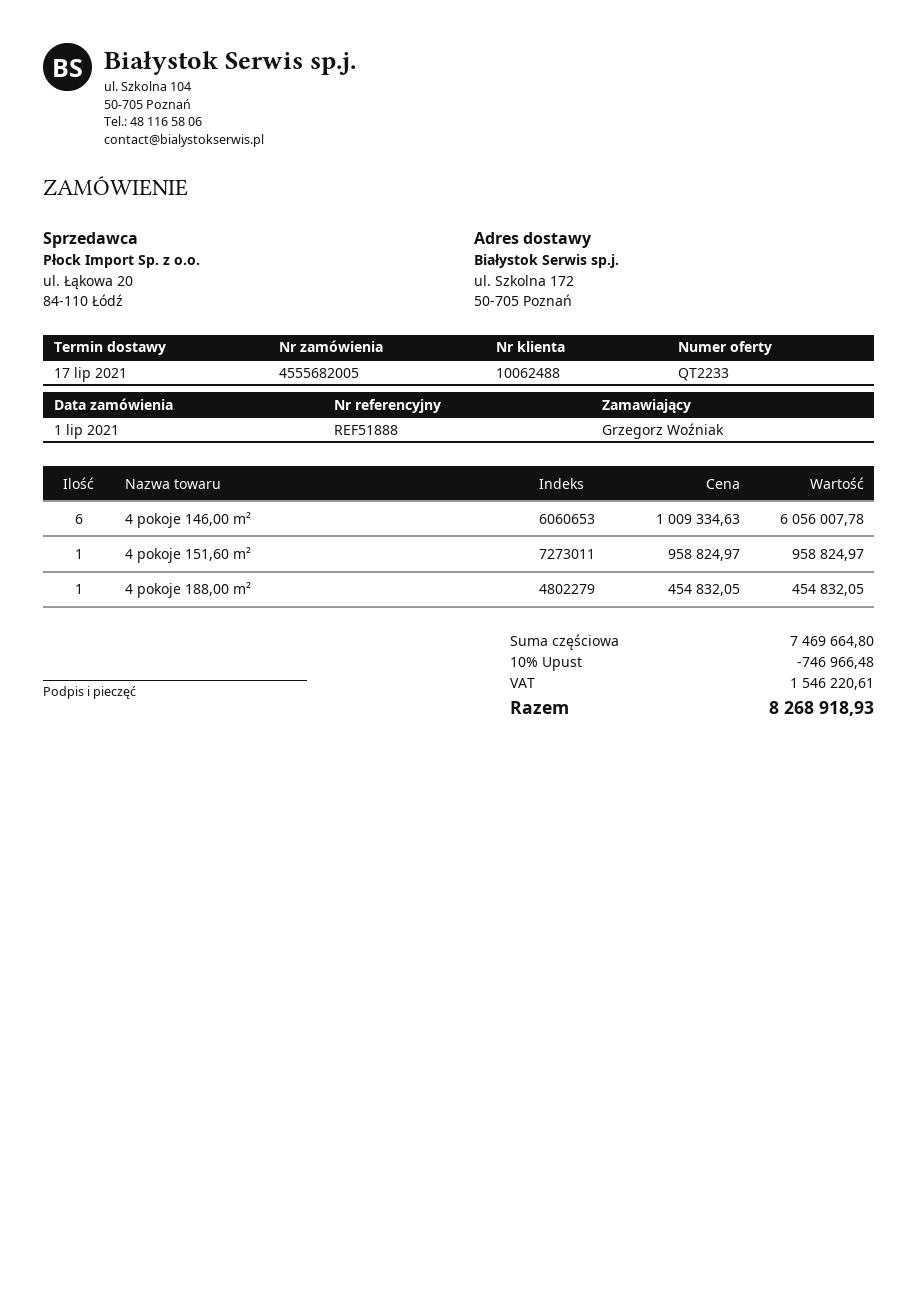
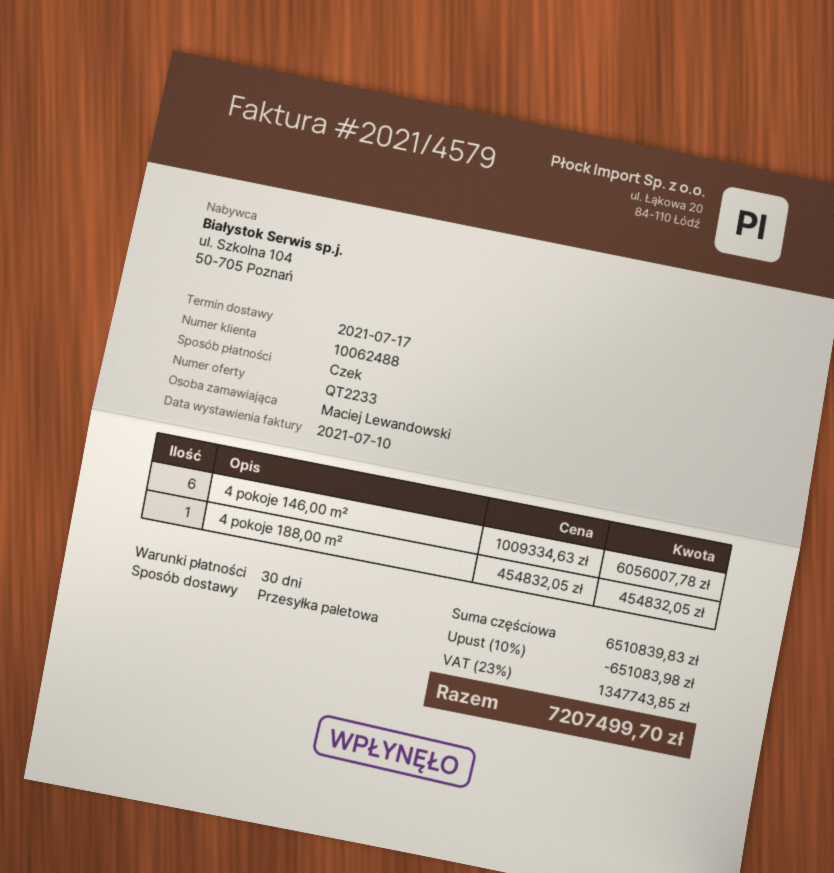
ordered by: Grzegorz Woźniak -> Maciej Lewandowski
4 pokoje 151,60 m²: 1 x 958824.97 = 958824.97 -> none
subtotal: 7469664.80 -> 6510839.83
discount: 10% = 746966.48 -> 10% = 651083.98
tax: 1546220.61 -> 1347743.85
total: 8268918.93 -> 7207499.70

